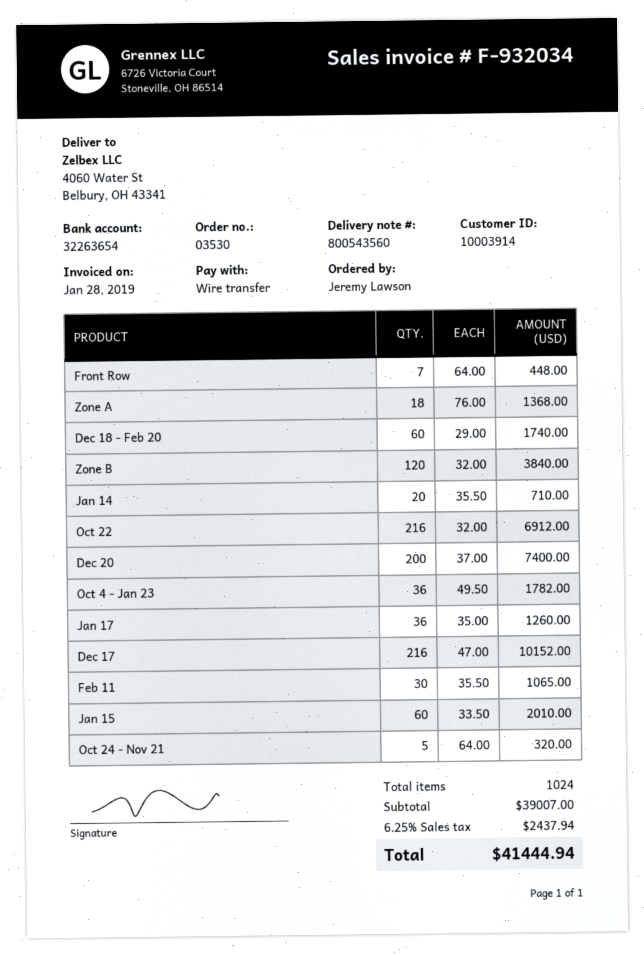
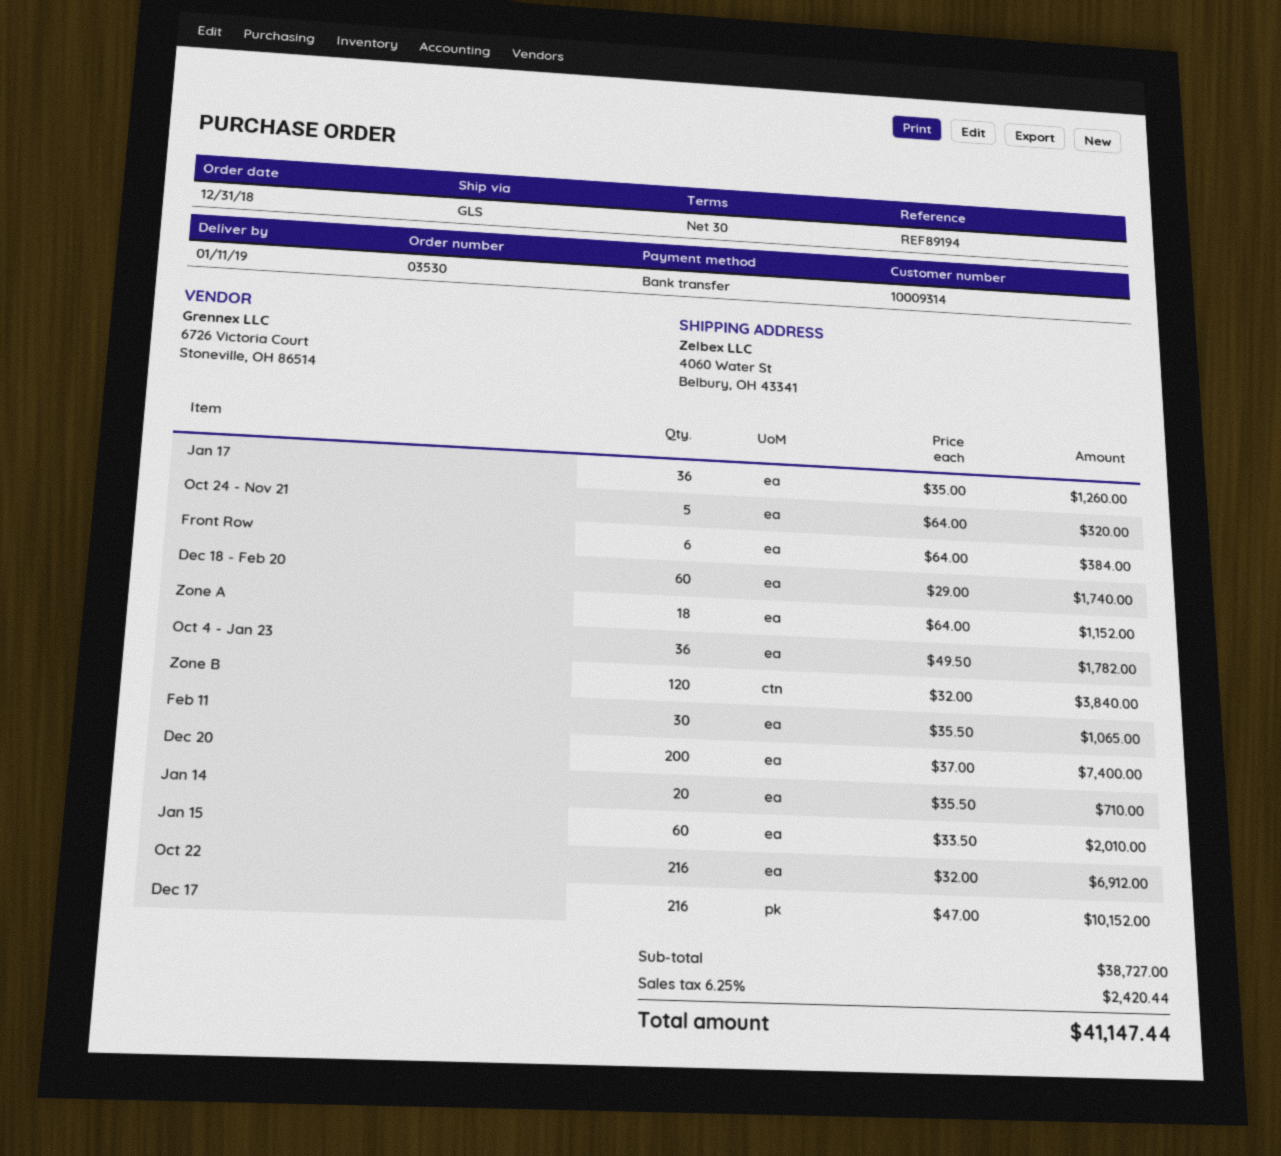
customer number: 10003914 -> 10009314
Front Row: 7 x 64.00 = 448.00 -> 6 x 64.00 = 384.00
Zone A: 18 x 76.00 = 1368.00 -> 18 x 64.00 = 1152.00
subtotal: 39007.00 -> 38727.00
tax: 6.25% = 2437.94 -> 6.25% = 2420.44
total: 41444.94 -> 41147.44

